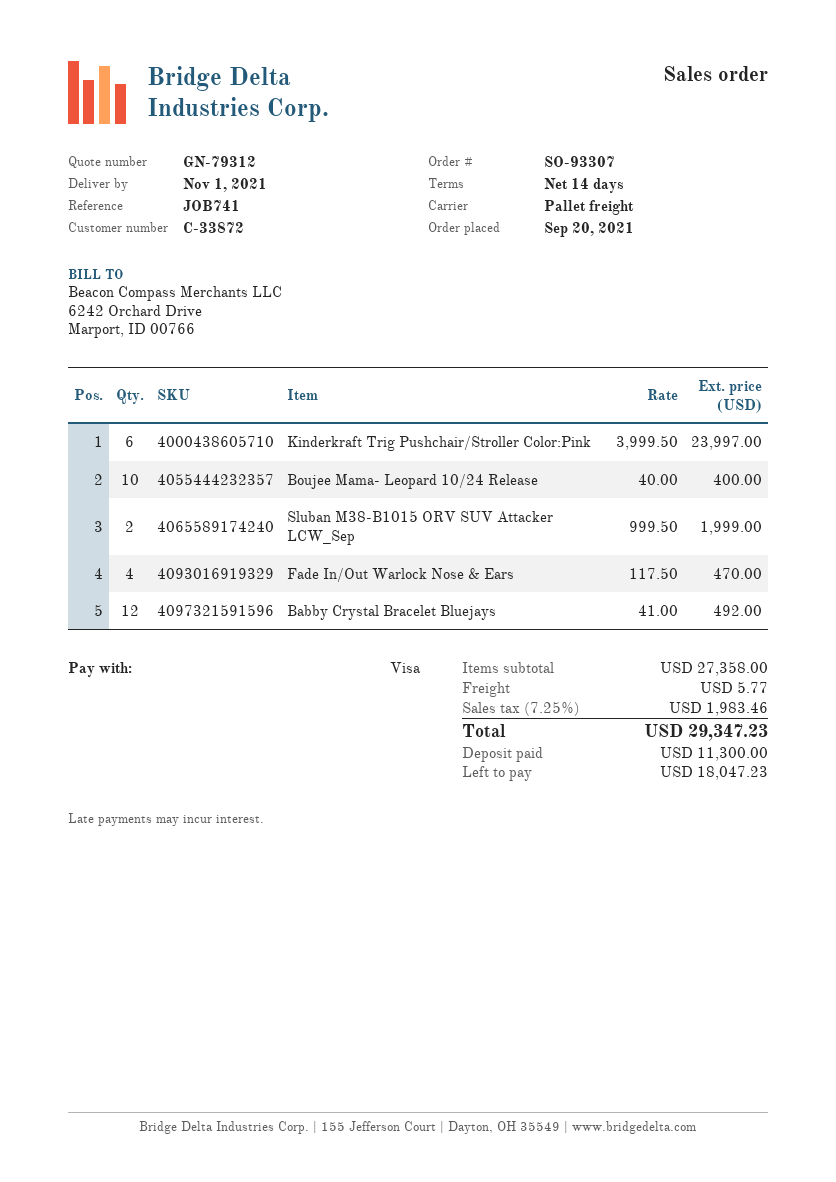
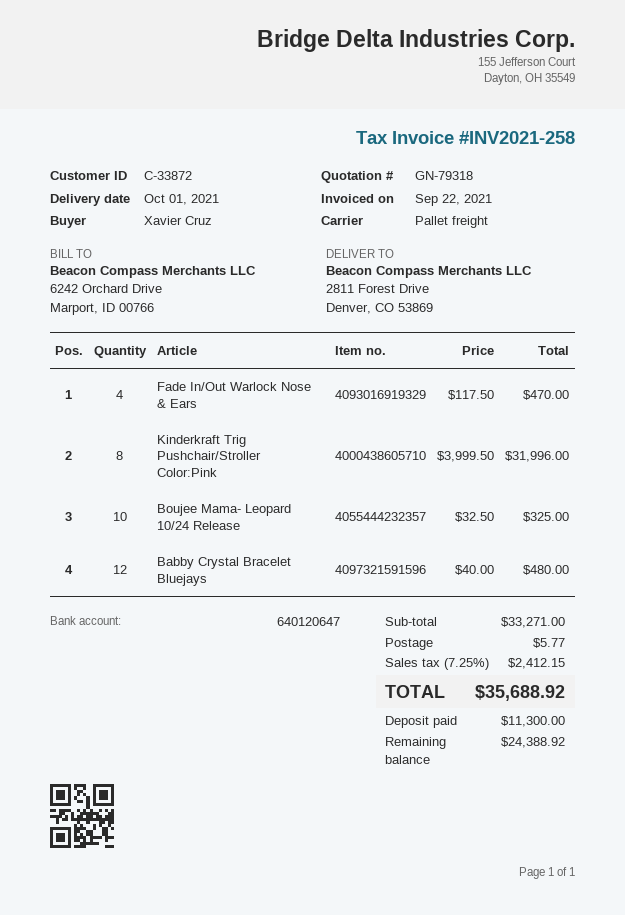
quote number: GN-79312 -> GN-79318
delivery date: 2021-11-01 -> 2021-10-01
Kinderkraft Trig Pushchair/Stroller Color:Pink: 6 x 3999.50 = 23997.00 -> 8 x 3999.50 = 31996.00
Boujee Mama- Leopard 10/24 Release: 10 x 40.00 = 400.00 -> 10 x 32.50 = 325.00
Sluban M38-B1015 ORV SUV Attacker LCW_Sep: 2 x 999.50 = 1999.00 -> none
Babby Crystal Bracelet Bluejays: 12 x 41.00 = 492.00 -> 12 x 40.00 = 480.00
subtotal: 27358.00 -> 33271.00
tax: 7.25% = 1983.46 -> 7.25% = 2412.15
total: 29347.23 -> 35688.92
balance: 18047.23 -> 24388.92

